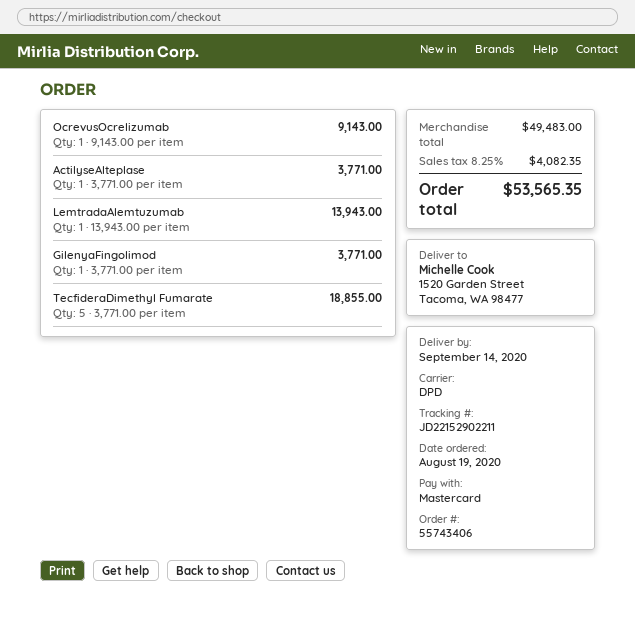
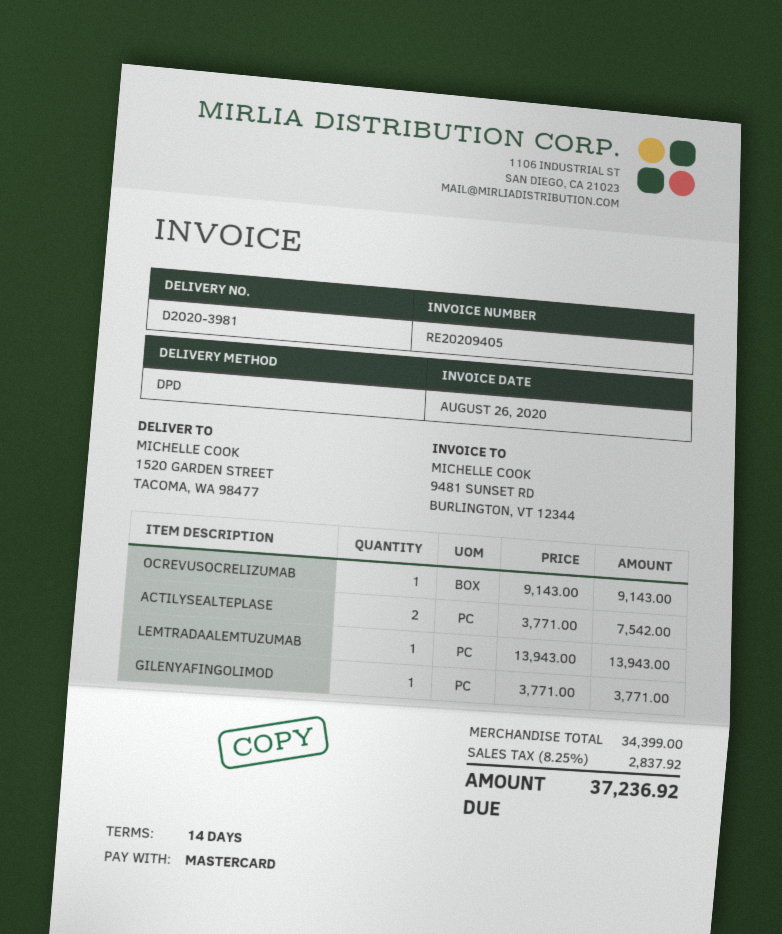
ActilyseAlteplase: 1 x 3771.00 = 3771.00 -> 2 x 3771.00 = 7542.00
TecfideraDimethyl Fumarate: 5 x 3771.00 = 18855.00 -> none
subtotal: 49483.00 -> 34399.00
tax: 8.25% = 4082.35 -> 8.25% = 2837.92
total: 53565.35 -> 37236.92

